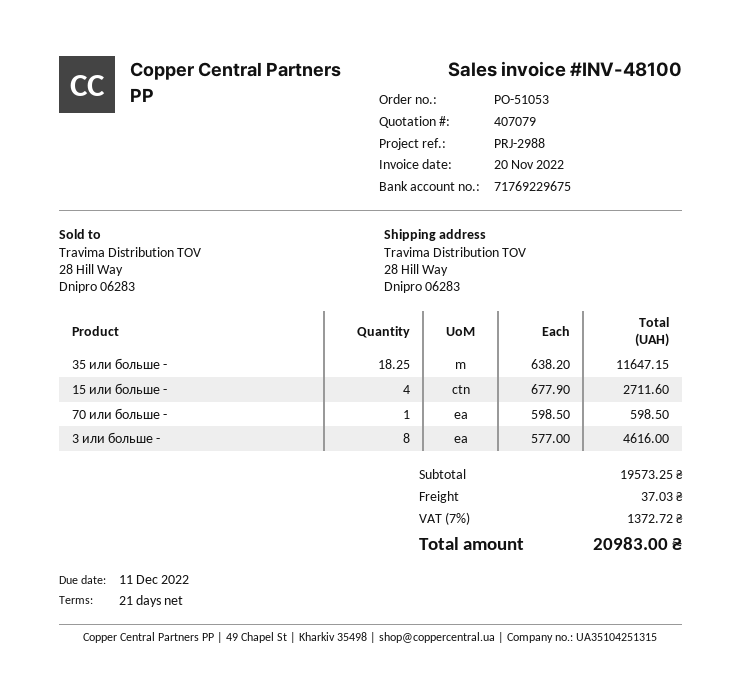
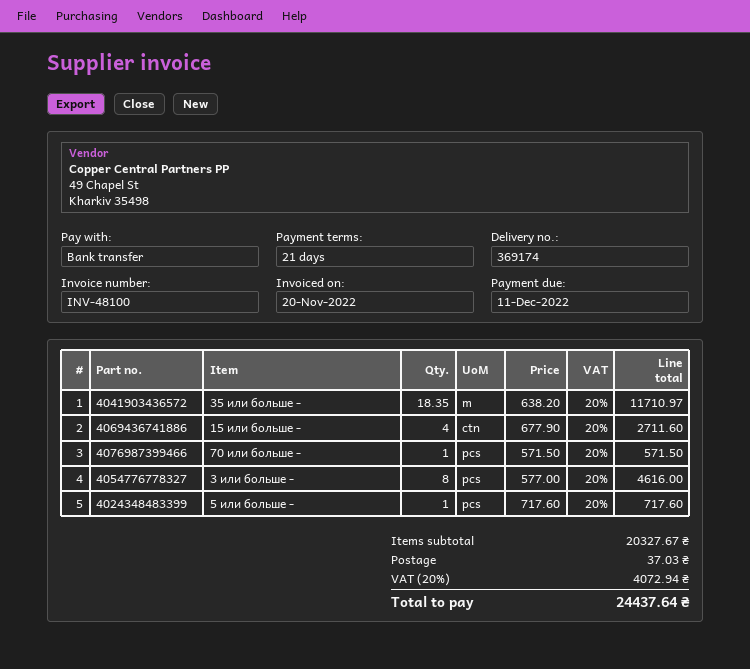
35 или больше -: 18.25 x 638.20 = 11647.15 -> 18.35 x 638.20 = 11710.97
70 или больше -: 1 x 598.50 = 598.50 -> 1 x 571.50 = 571.50
5 или больше -: none -> 1 x 717.60 = 717.60
subtotal: 19573.25 -> 20327.67
tax: 7% = 1372.72 -> 20% = 4072.94
total: 20983.00 -> 24437.64

